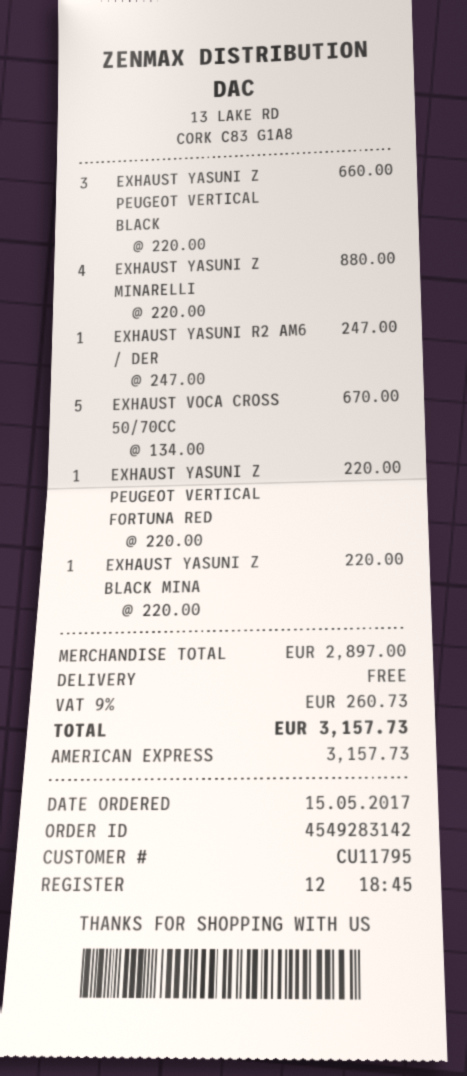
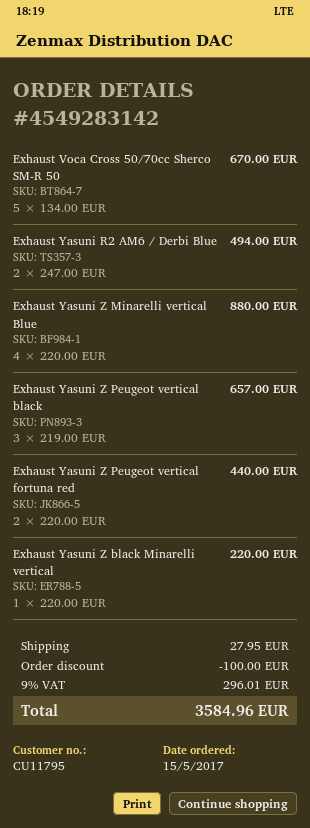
EXHAUST YASUNI Z PEUGEOT VERTICAL BLACK: 3 x 220.00 = 660.00 -> 3 x 219.00 = 657.00
EXHAUST YASUNI R2 AM6 / DER: 1 x 247.00 = 247.00 -> 2 x 247.00 = 494.00
EXHAUST YASUNI Z PEUGEOT VERTICAL FORTUNA RED: 1 x 220.00 = 220.00 -> 2 x 220.00 = 440.00
discount: none -> 100.00
shipping: 0.00 -> 27.95
tax: 9% = 260.73 -> 9% = 296.01
total: 3157.73 -> 3584.96

